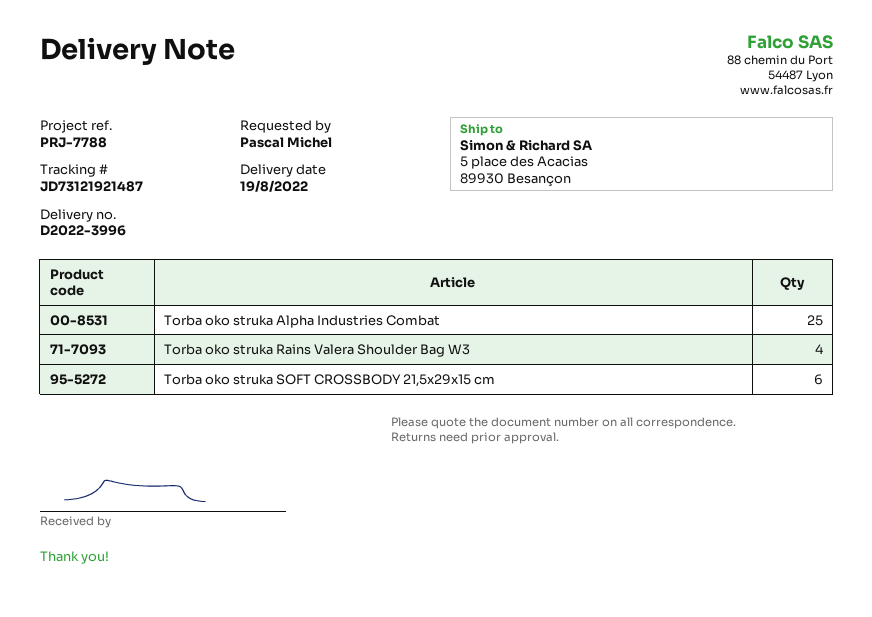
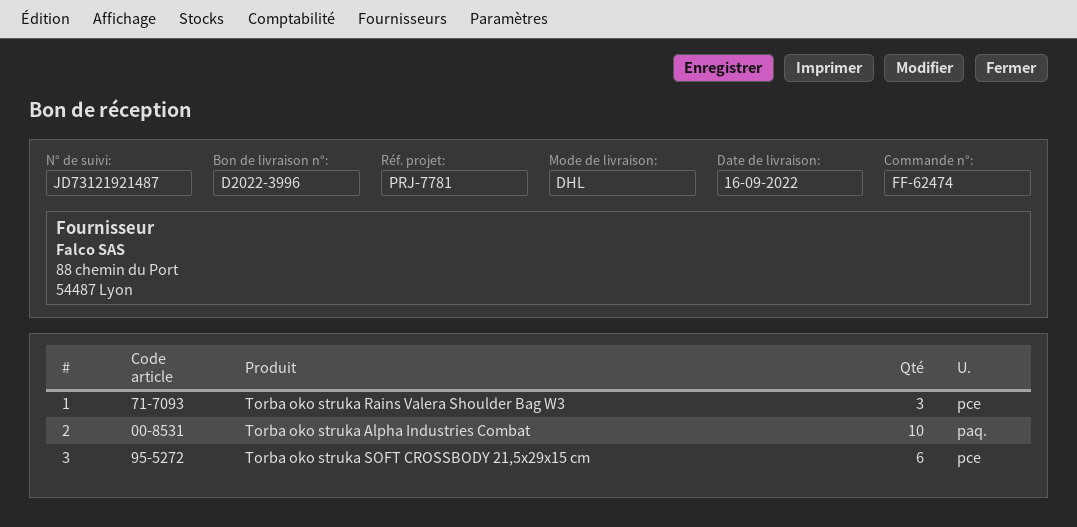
delivery date: 2022-08-19 -> 2022-09-16
reference: PRJ-7788 -> PRJ-7781
Torba oko struka Alpha Industries Combat: 25 -> 10
Torba oko struka Rains Valera Shoulder Bag W3: 4 -> 3

